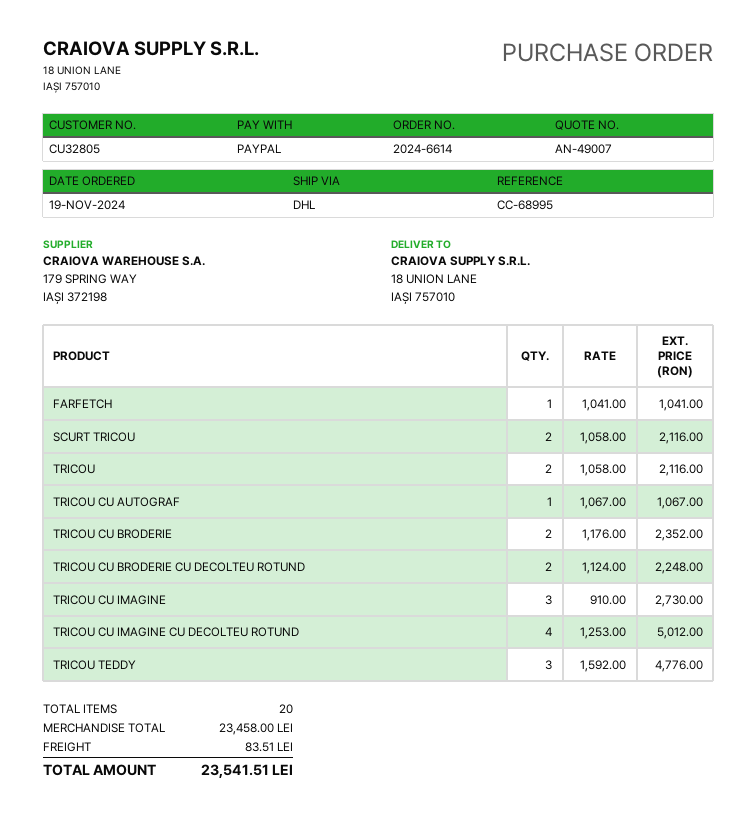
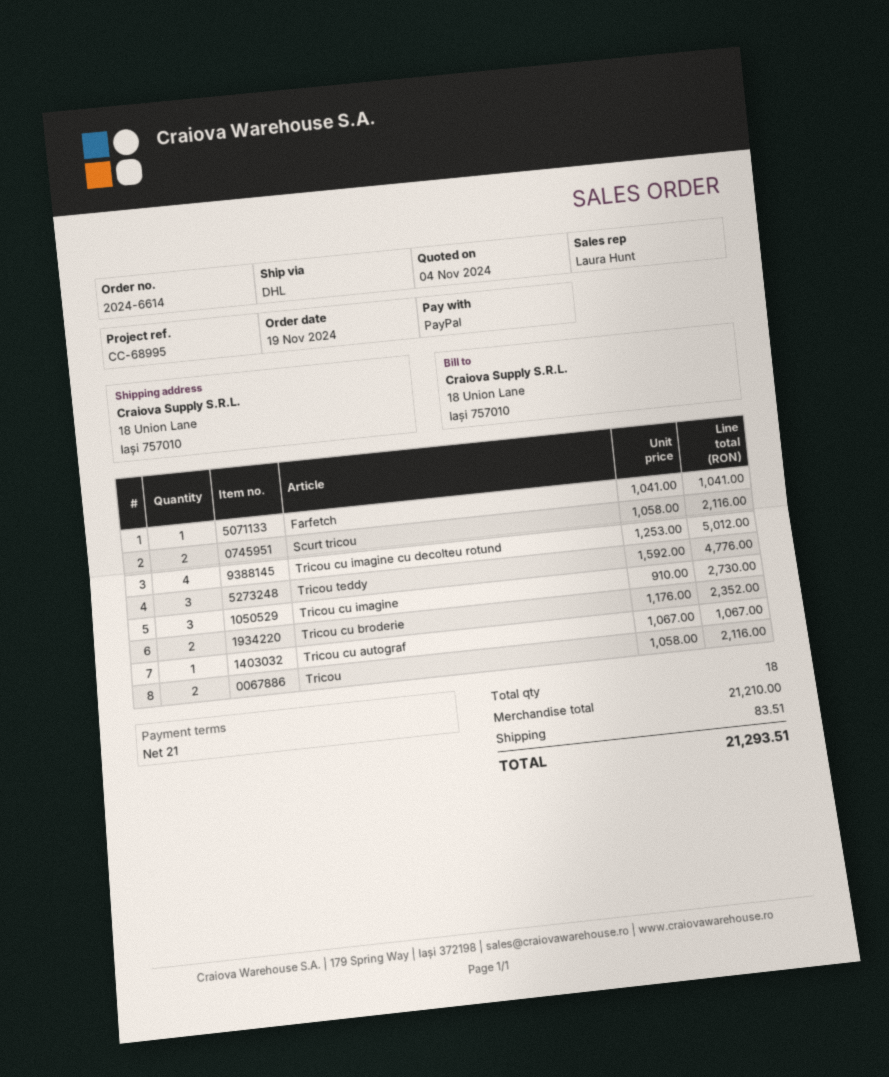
TRICOU CU BRODERIE CU DECOLTEU ROTUND: 2 x 1124.00 = 2248.00 -> none
total quantity: 20 -> 18
subtotal: 23458.00 -> 21210.00
total: 23541.51 -> 21293.51

